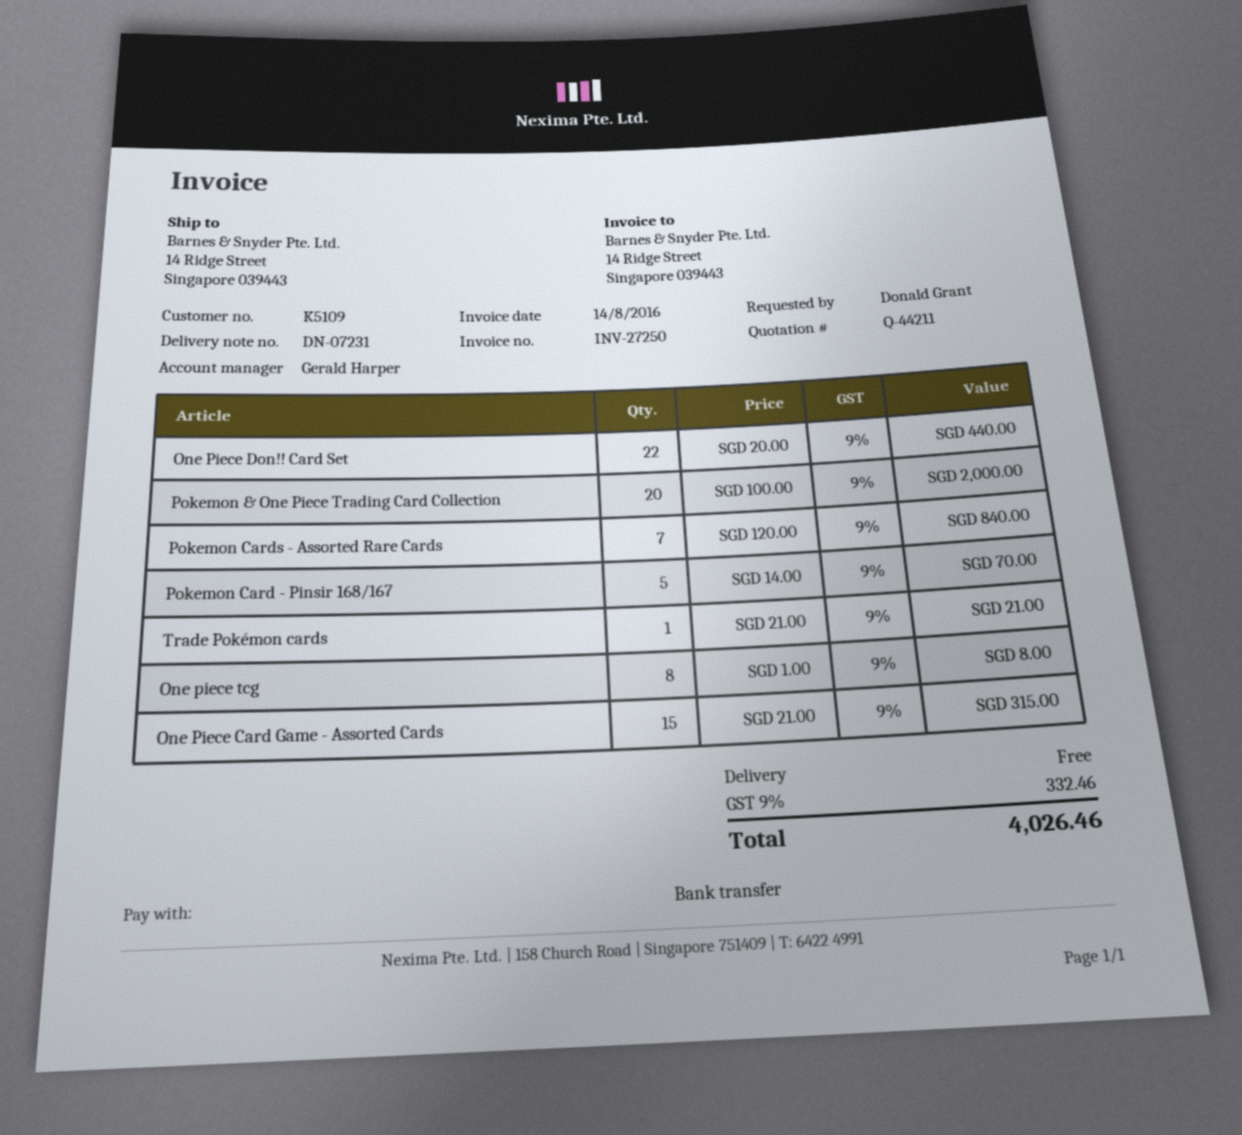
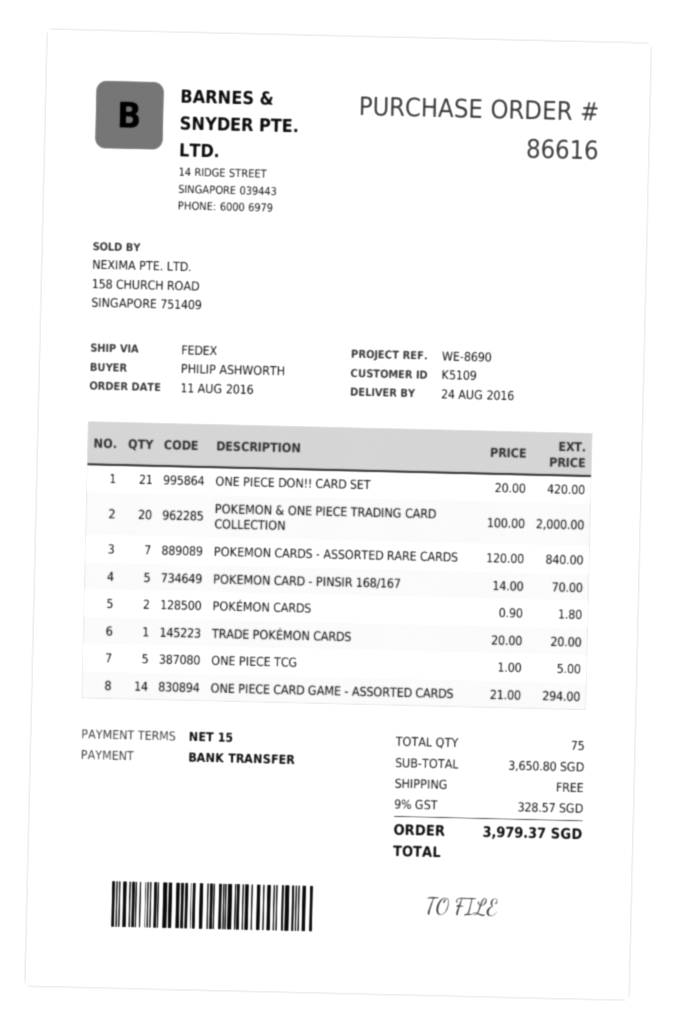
ordered by: Donald Grant -> PHILIP ASHWORTH
One Piece Don!! Card Set: 22 x 20.00 = 440.00 -> 21 x 20.00 = 420.00
Trade Pokémon cards: 1 x 21.00 = 21.00 -> 1 x 20.00 = 20.00
One piece tcg: 8 x 1.00 = 8.00 -> 5 x 1.00 = 5.00
One Piece Card Game - Assorted Cards: 15 x 21.00 = 315.00 -> 14 x 21.00 = 294.00
POKÉMON CARDS: none -> 2 x 0.90 = 1.80
tax: 9% = 332.46 -> 9% = 328.57
total: 4026.46 -> 3979.37

